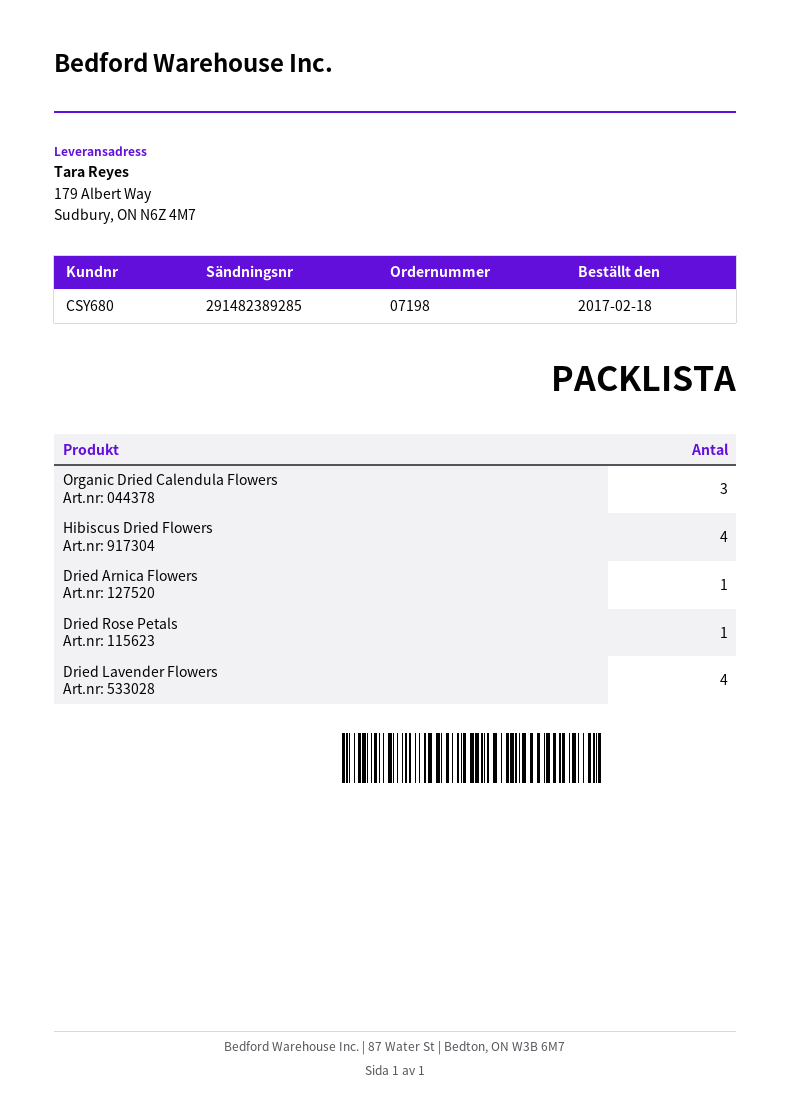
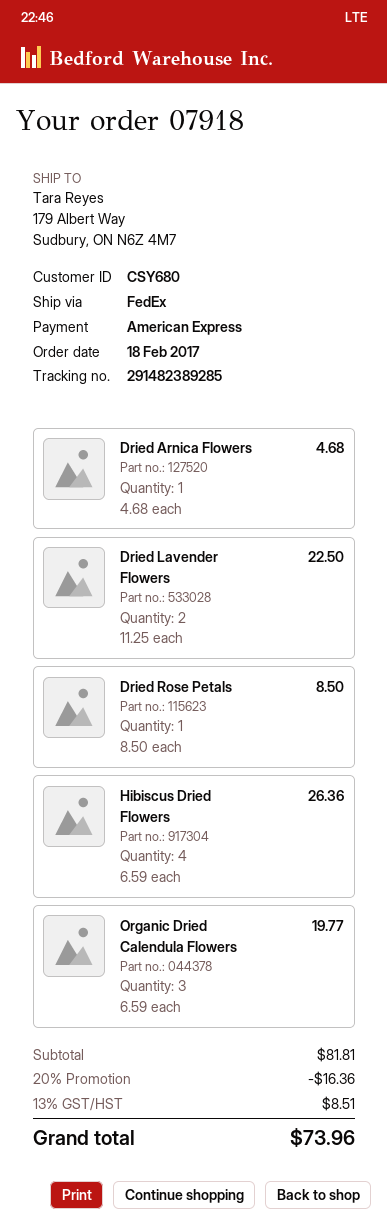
order number: 07198 -> 07918
Dried Lavender Flowers: 4 -> 2

